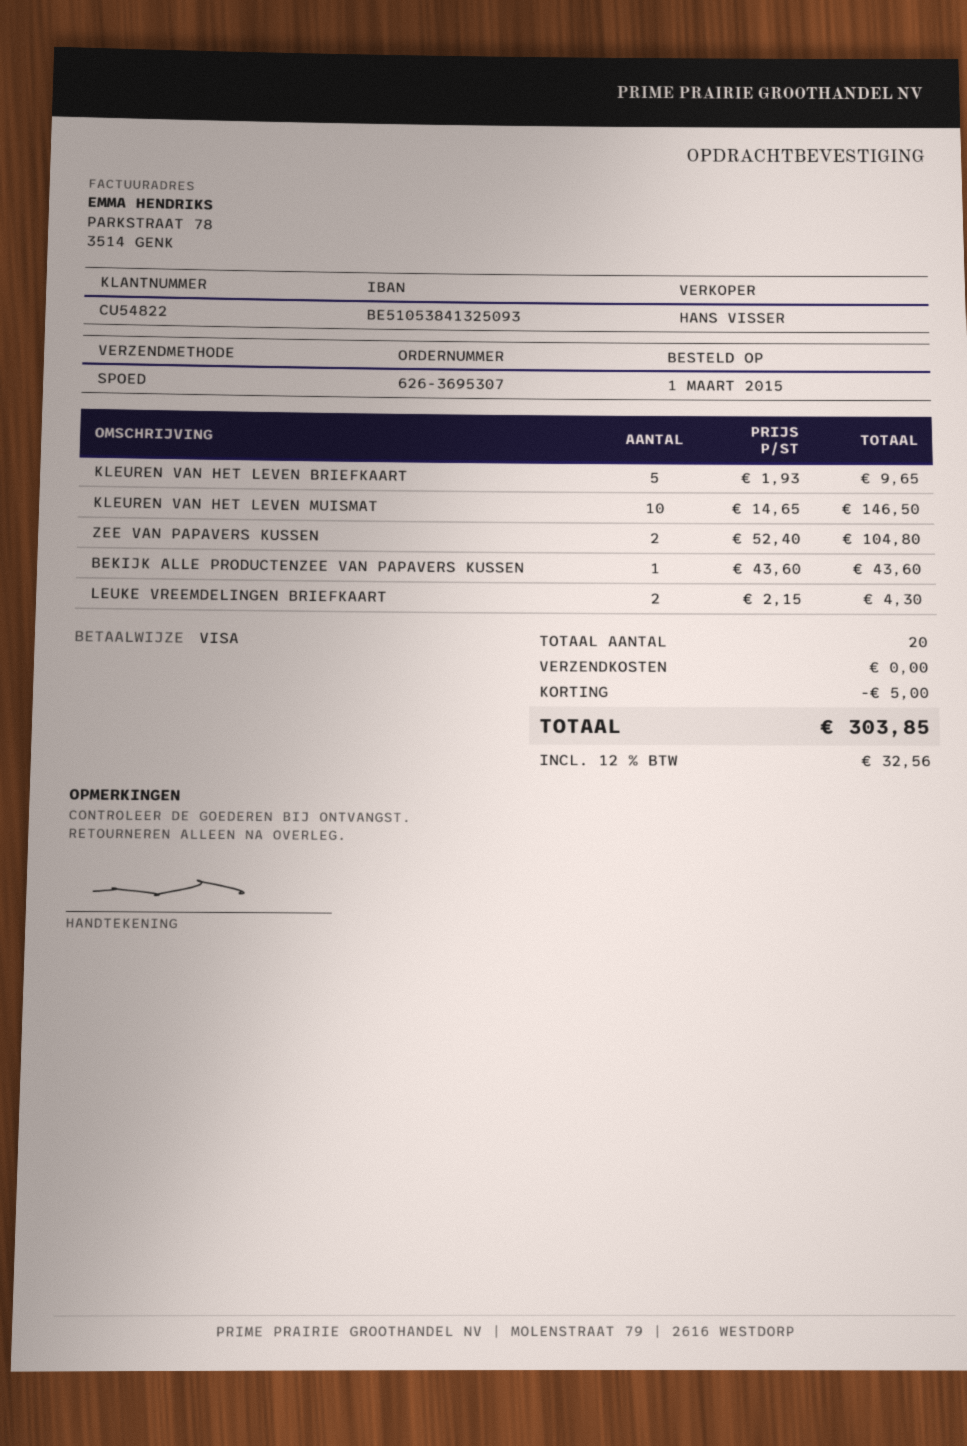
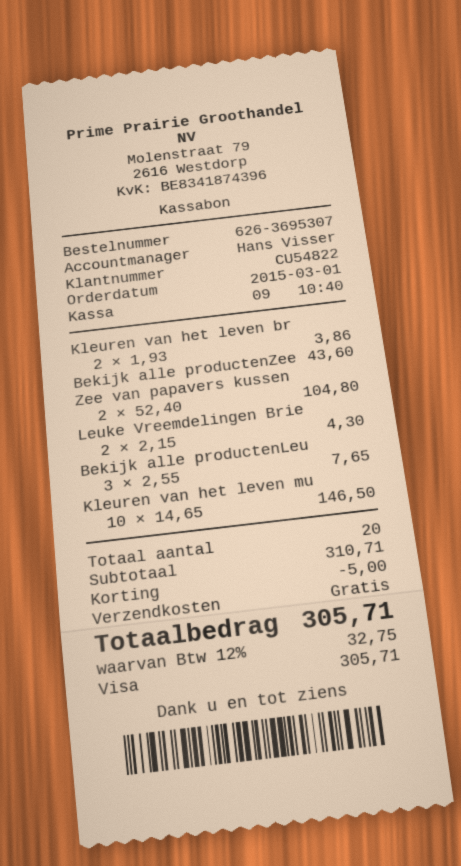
KLEUREN VAN HET LEVEN BRIEFKAART: 5 x 1.93 = 9.65 -> 2 x 1.93 = 3.86
Bekijk alle productenLeu: none -> 3 x 2.55 = 7.65
tax: 12% = 32.56 -> 12% = 32.75
total: 303.85 -> 305.71

